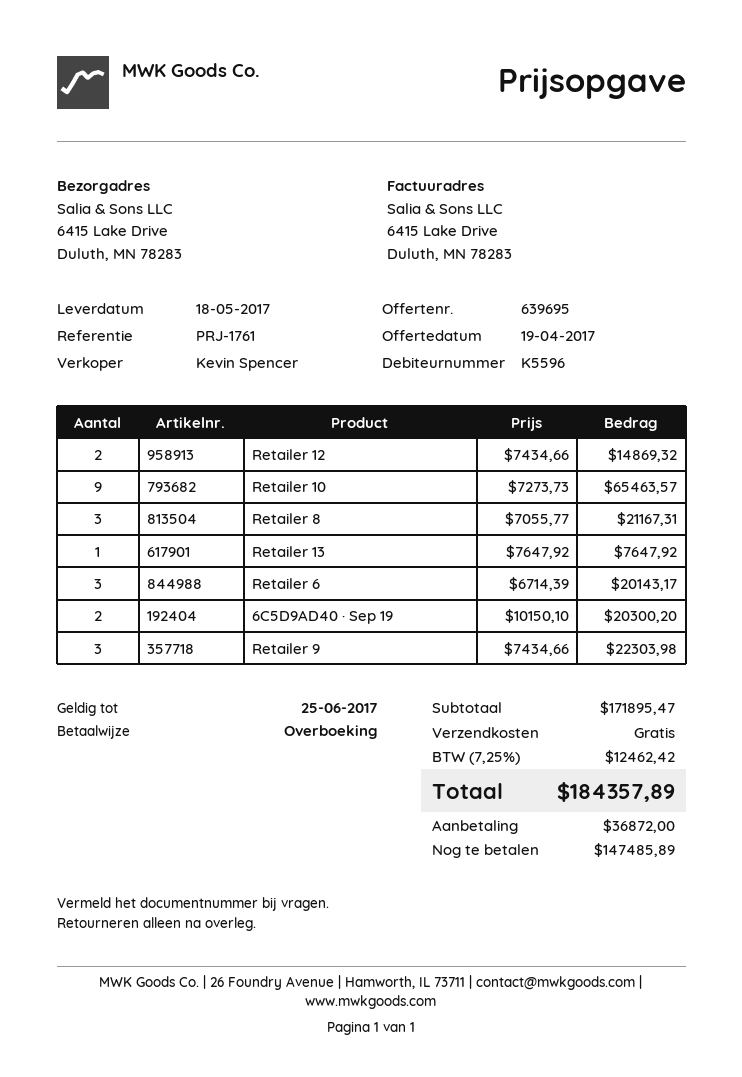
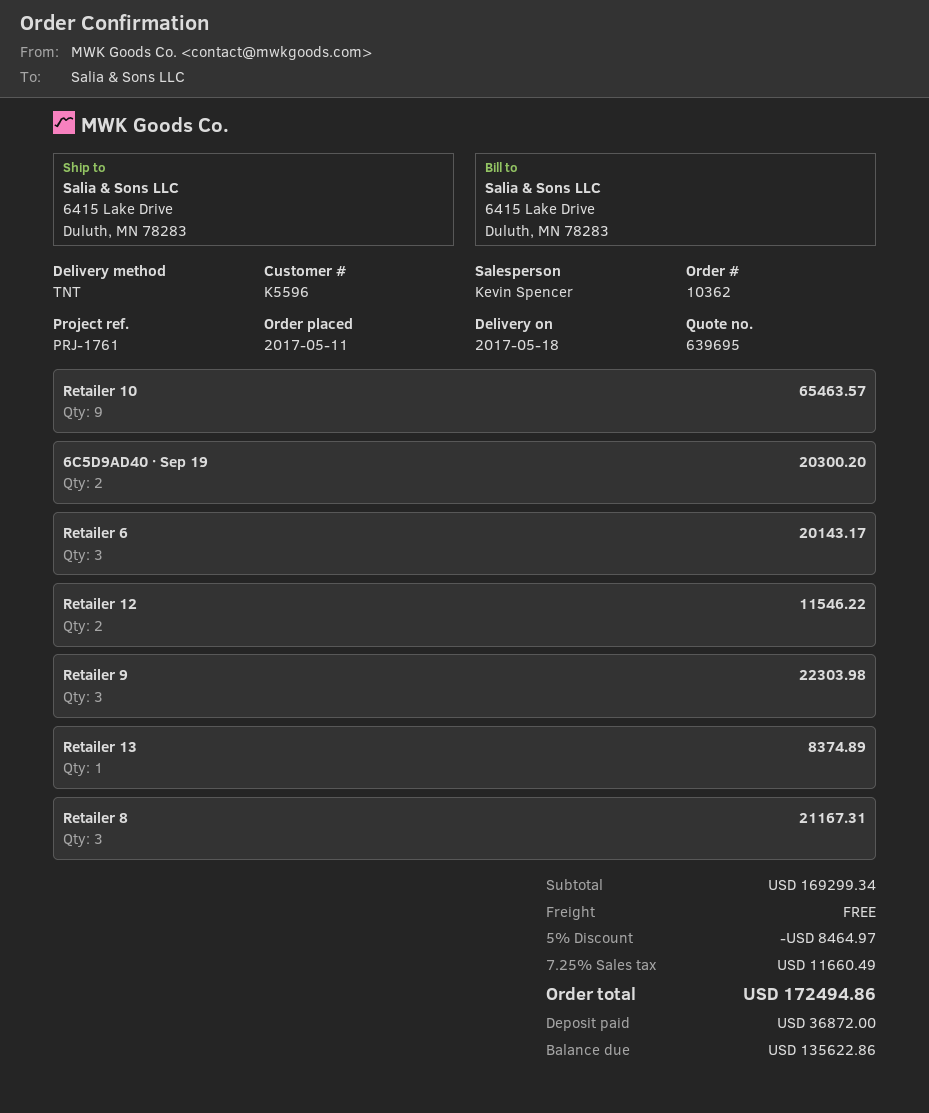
Retailer 12: 2 for 14869.32 -> 2 for 11546.22
Retailer 13: 1 for 7647.92 -> 1 for 8374.89
subtotal: 171895.47 -> 169299.34
discount: none -> 5% = 8464.97
tax: 7.25% = 12462.42 -> 7.25% = 11660.49
total: 184357.89 -> 172494.86
balance: 147485.89 -> 135622.86

